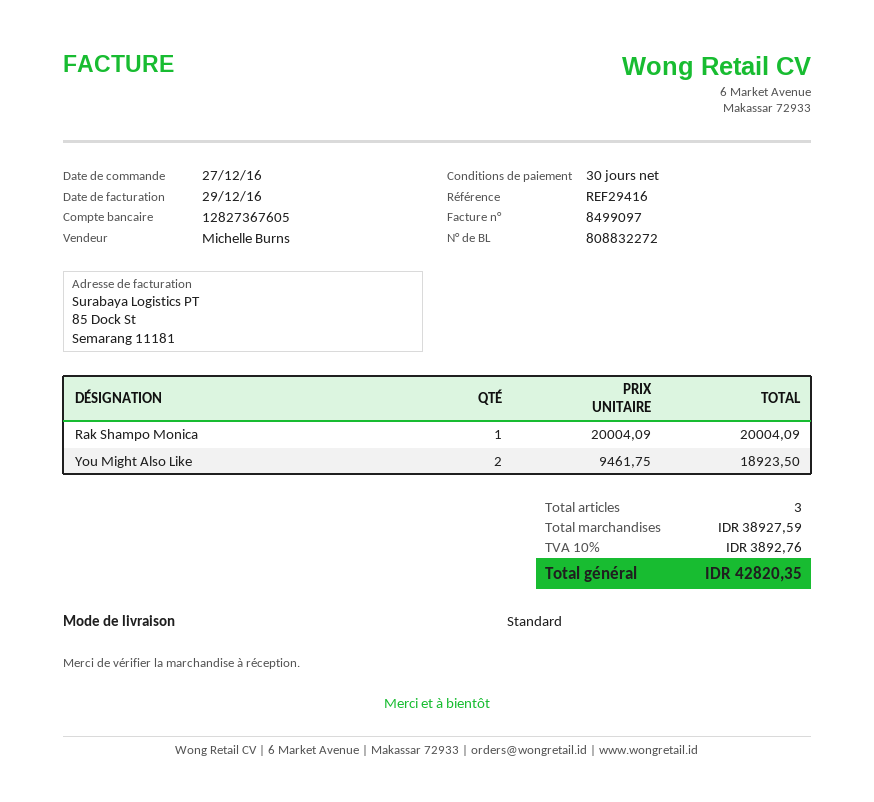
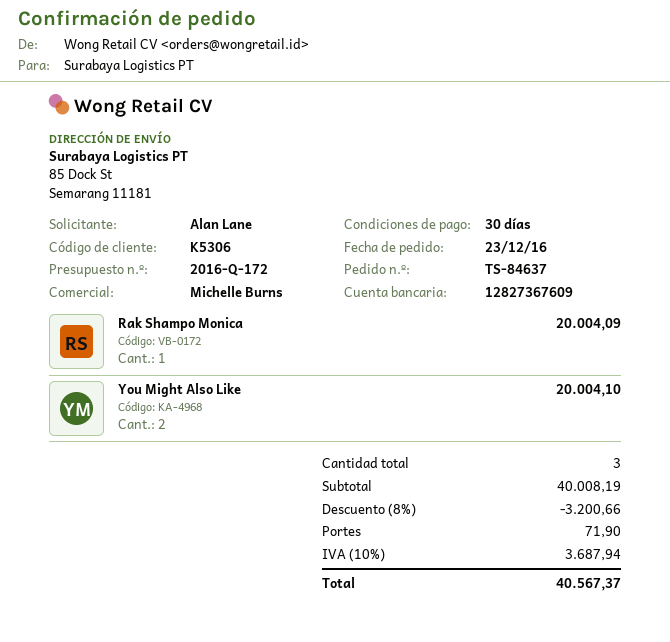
order date: 2016-12-27 -> 2016-12-23
bank account: 12827367605 -> 12827367609
You Might Also Like: 2 for 18923.50 -> 2 for 20004.10
subtotal: 38927.59 -> 40008.19
discount: none -> 8% = 3200.66
shipping: none -> 71.90
tax: 10% = 3892.76 -> 10% = 3687.94
total: 42820.35 -> 40567.37

